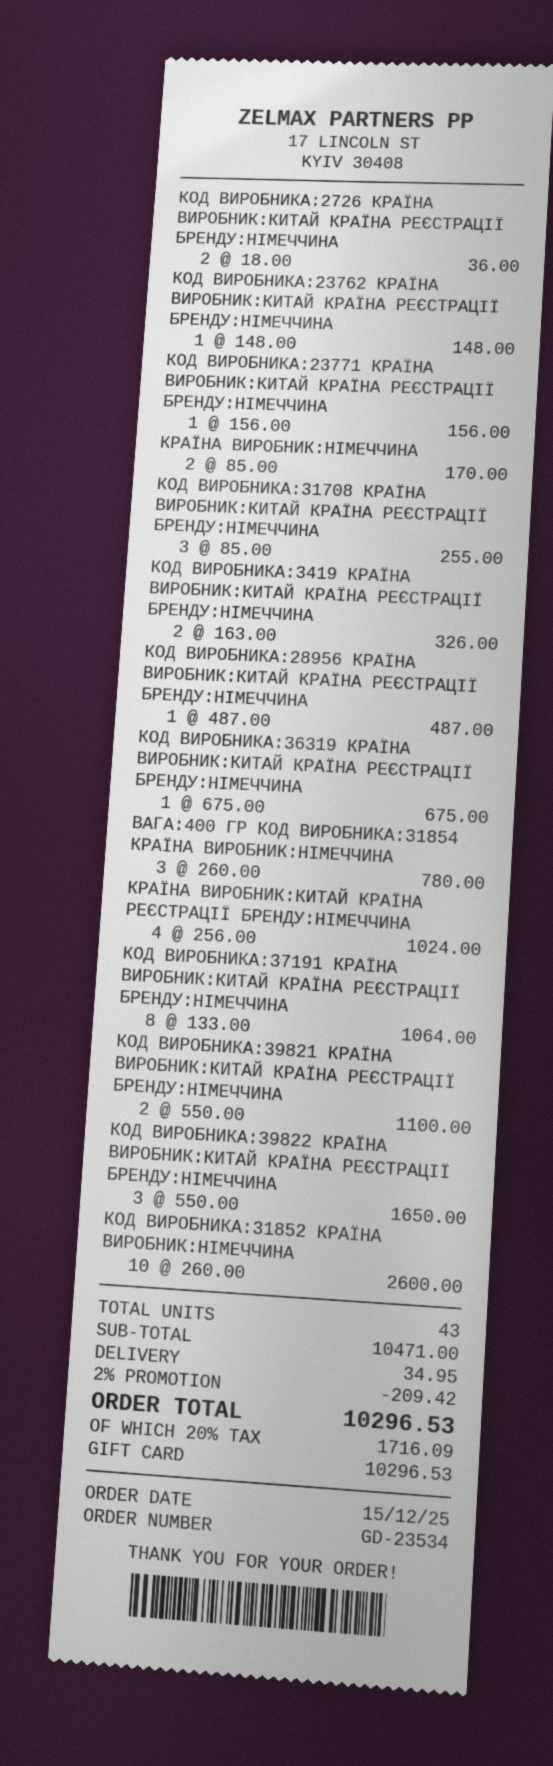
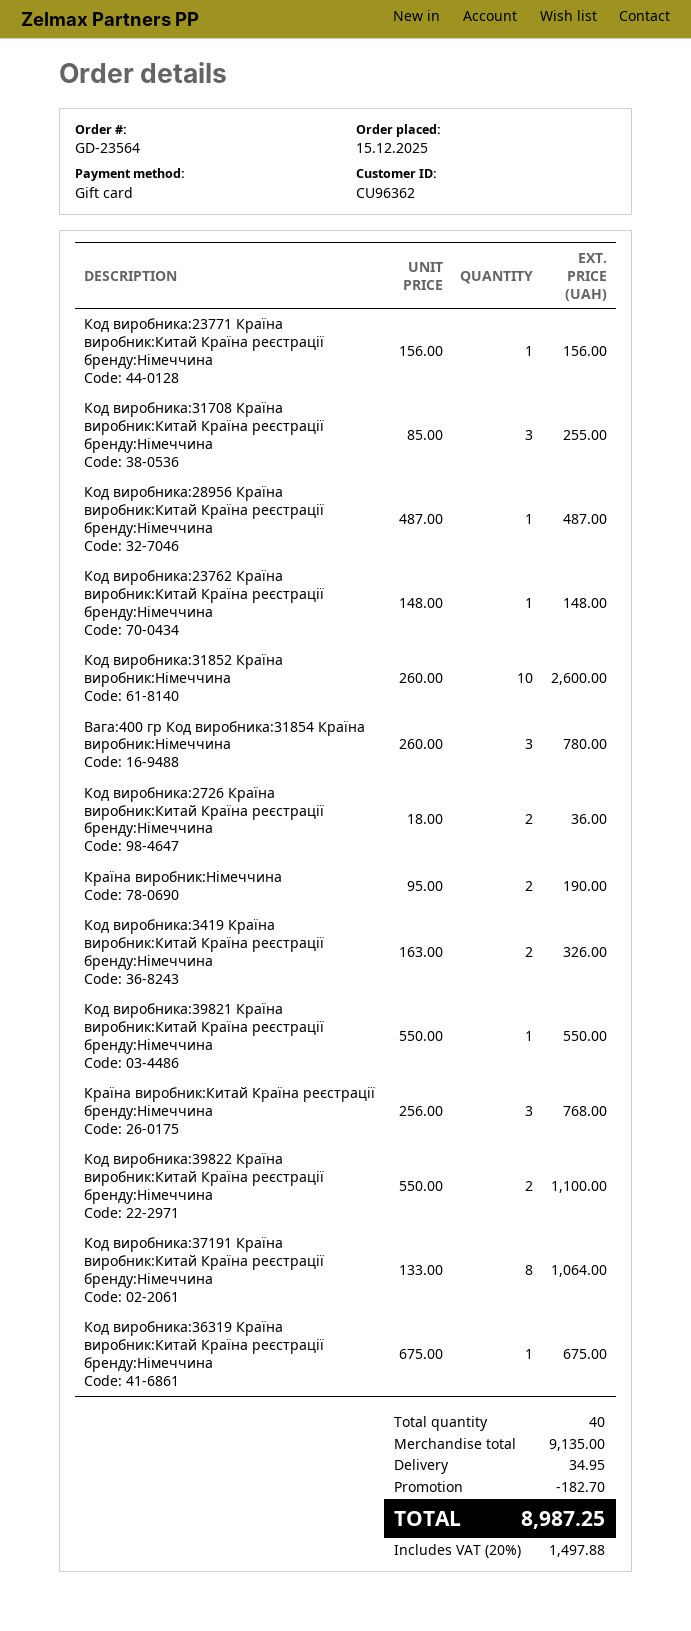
order number: GD-23534 -> GD-23564
КРАЇНА ВИРОБНИК:НІМЕЧЧИНА: 2 x 85.00 = 170.00 -> 2 x 95.00 = 190.00
КРАЇНА ВИРОБНИК:КИТАЙ КРАЇНА РЕЄСТРАЦІЇ БРЕНДУ:НІМЕЧЧИНА: 4 x 256.00 = 1024.00 -> 3 x 256.00 = 768.00
КОД ВИРОБНИКА:39821 КРАЇНА ВИРОБНИК:КИТАЙ КРАЇНА РЕЄСТРАЦІЇ БРЕНДУ:НІМЕЧЧИНА: 2 x 550.00 = 1100.00 -> 1 x 550.00 = 550.00
КОД ВИРОБНИКА:39822 КРАЇНА ВИРОБНИК:КИТАЙ КРАЇНА РЕЄСТРАЦІЇ БРЕНДУ:НІМЕЧЧИНА: 3 x 550.00 = 1650.00 -> 2 x 550.00 = 1100.00
total quantity: 43 -> 40
subtotal: 10471.00 -> 9135.00
discount: 209.42 -> 182.70
tax: 20% = 1716.09 -> 20% = 1497.88
total: 10296.53 -> 8987.25

